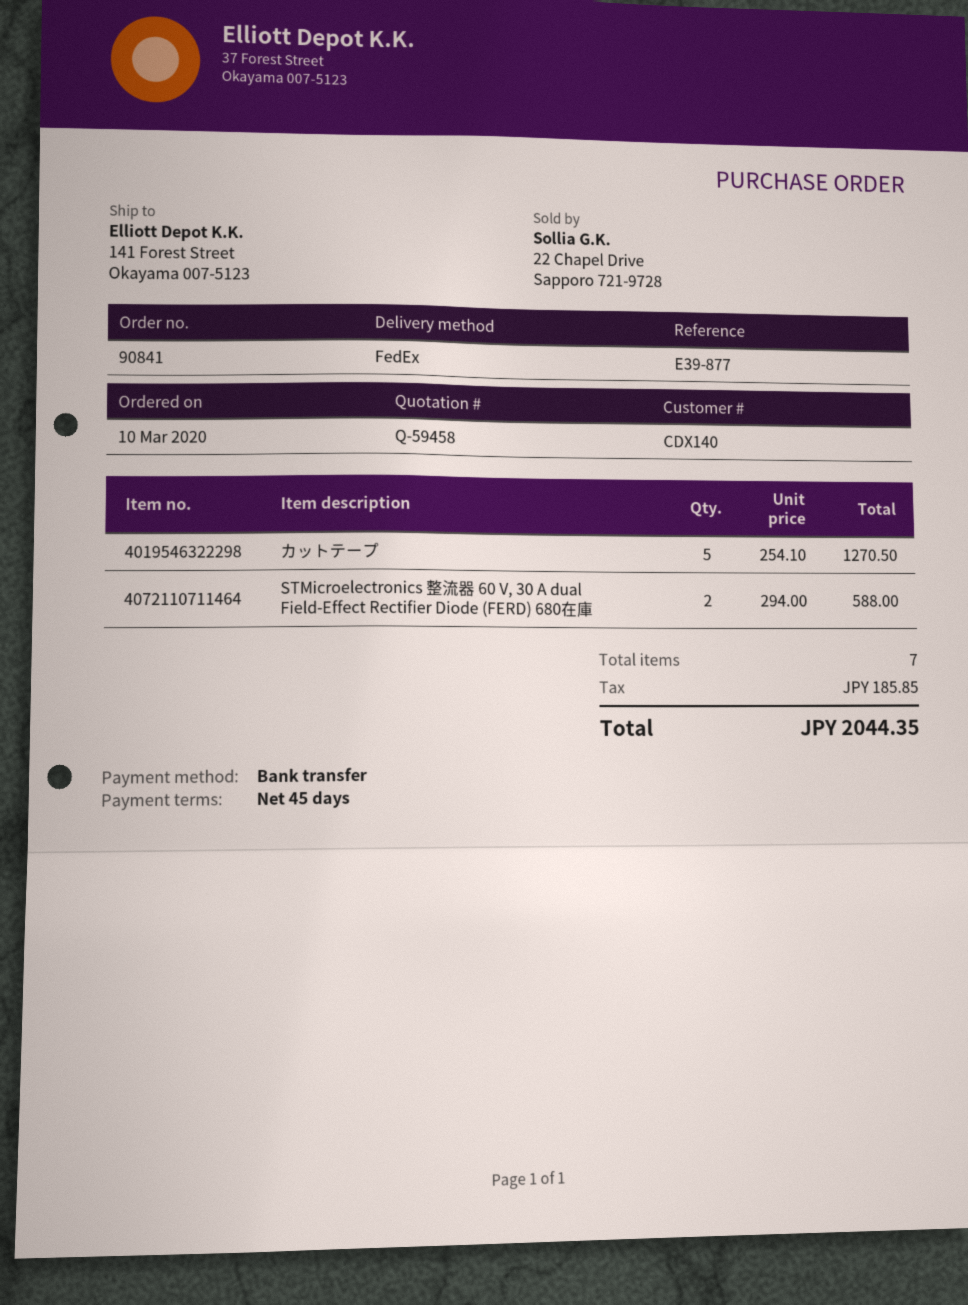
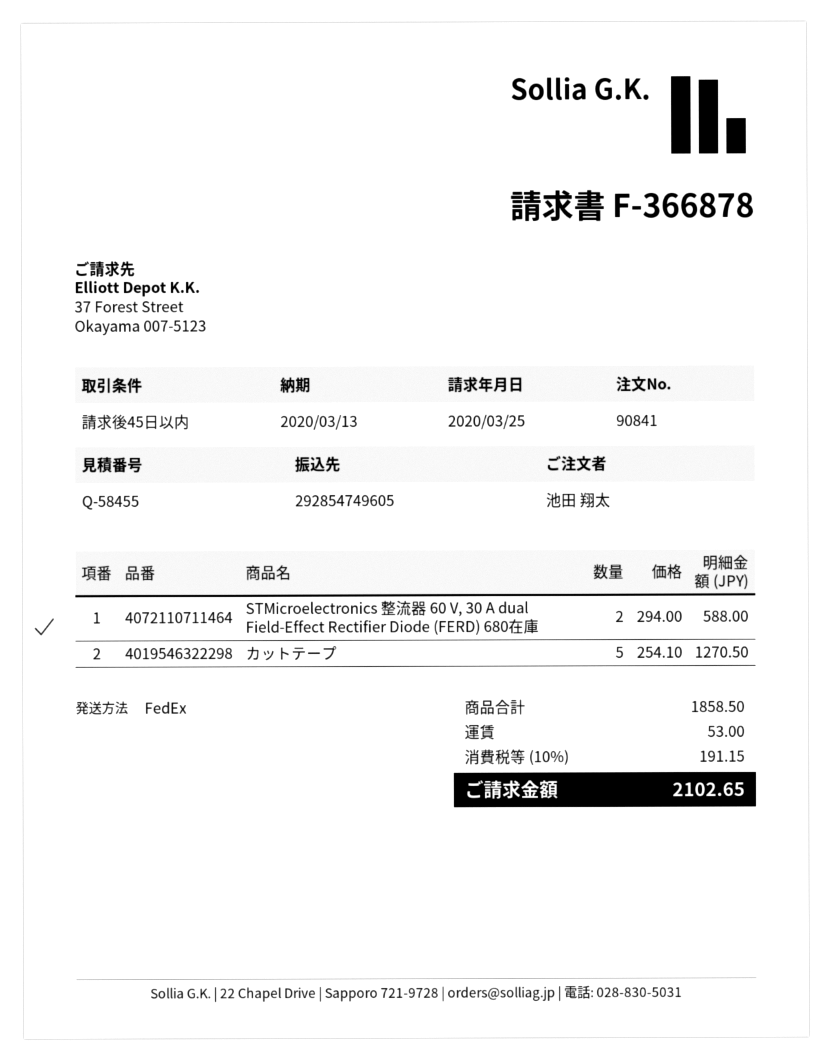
quote number: Q-59458 -> Q-58455
shipping: none -> 53.00
tax: 185.85 -> 191.15
total: 2044.35 -> 2102.65

